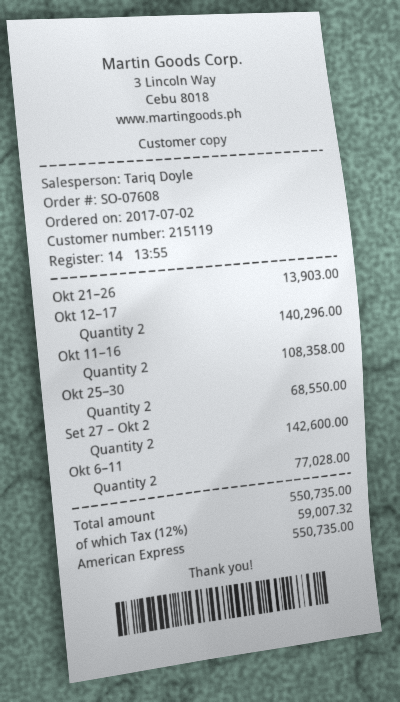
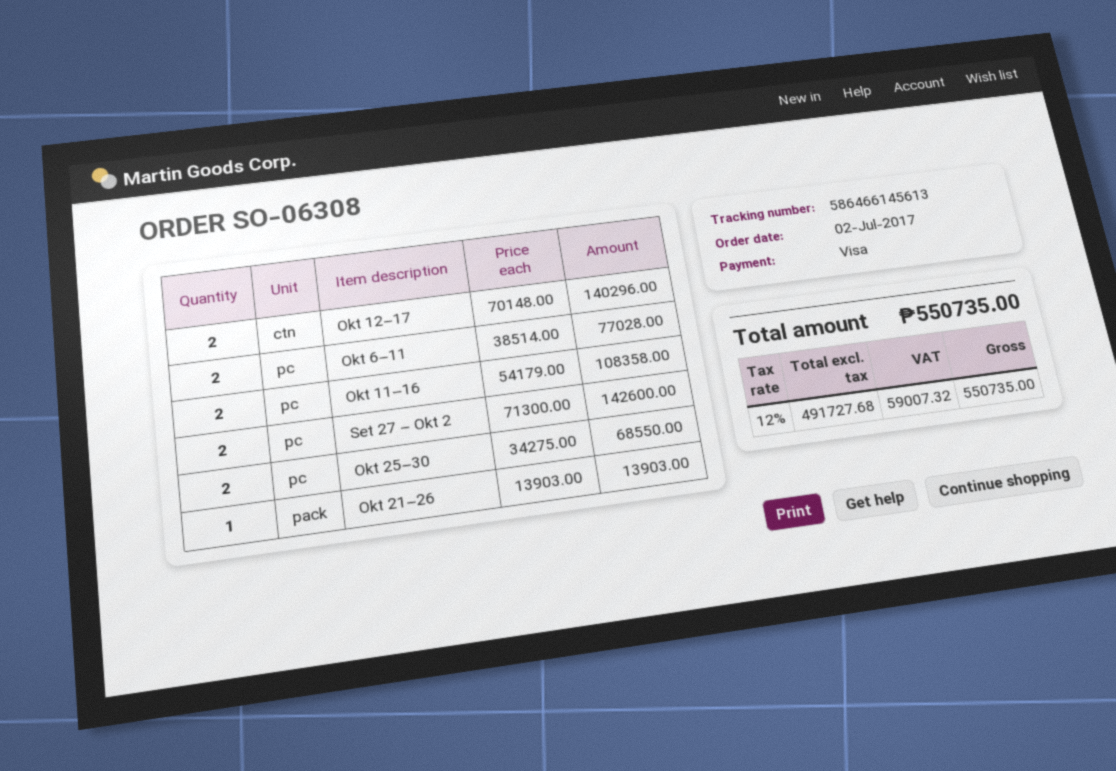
order number: SO-07608 -> SO-06308
payment method: American Express -> Visa

